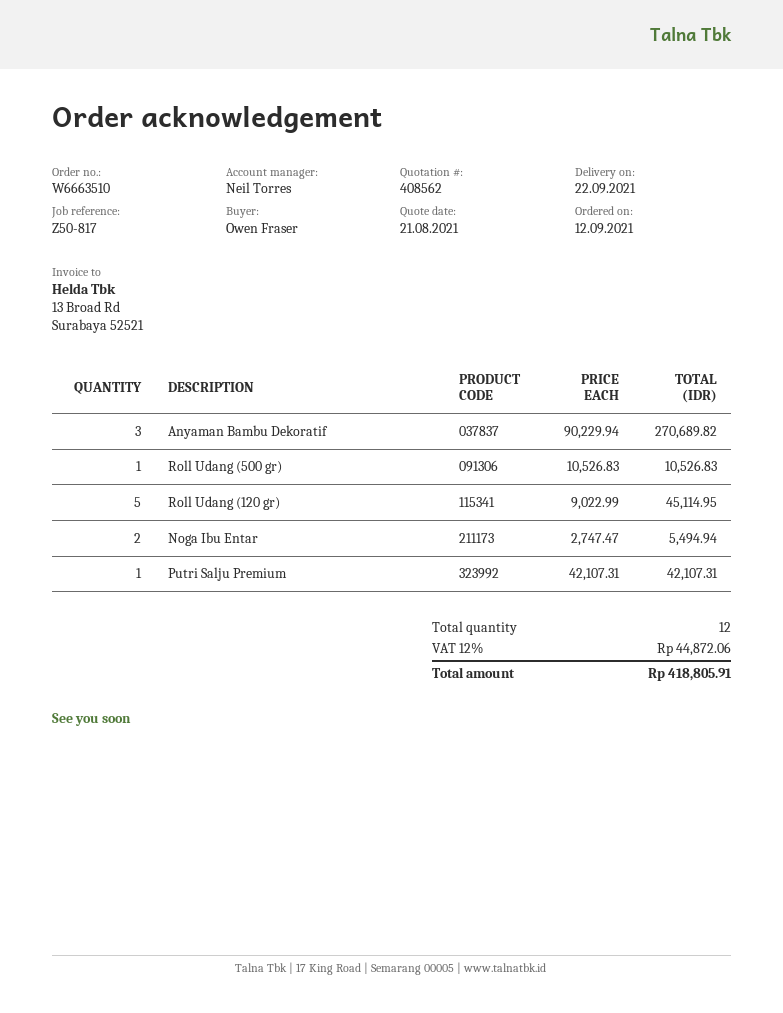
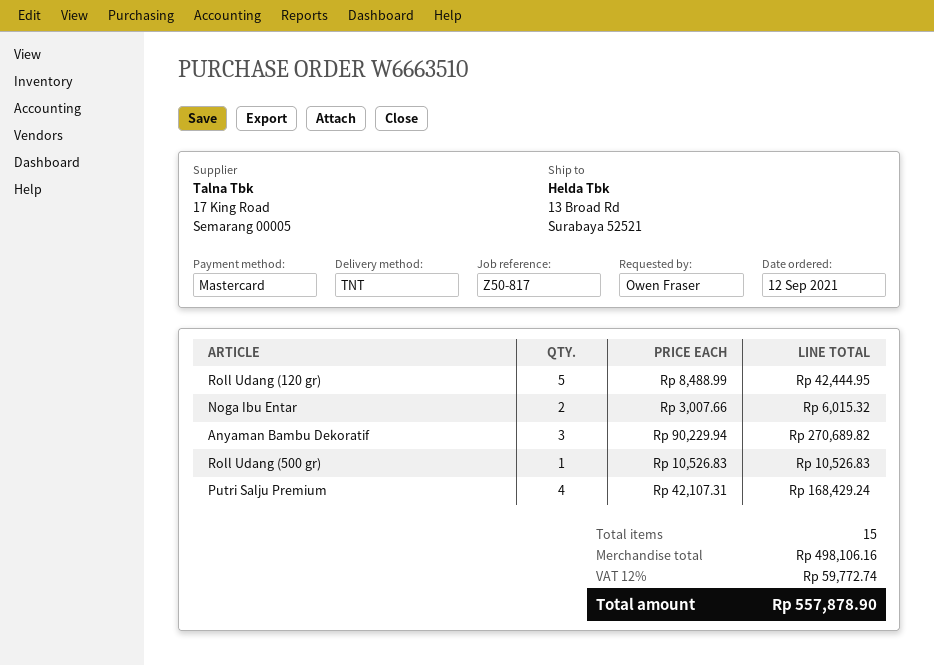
Roll Udang (120 gr): 5 x 9022.99 = 45114.95 -> 5 x 8488.99 = 42444.95
Noga Ibu Entar: 2 x 2747.47 = 5494.94 -> 2 x 3007.66 = 6015.32
Putri Salju Premium: 1 x 42107.31 = 42107.31 -> 4 x 42107.31 = 168429.24
total quantity: 12 -> 15
tax: 12% = 44872.06 -> 12% = 59772.74
total: 418805.91 -> 557878.90

